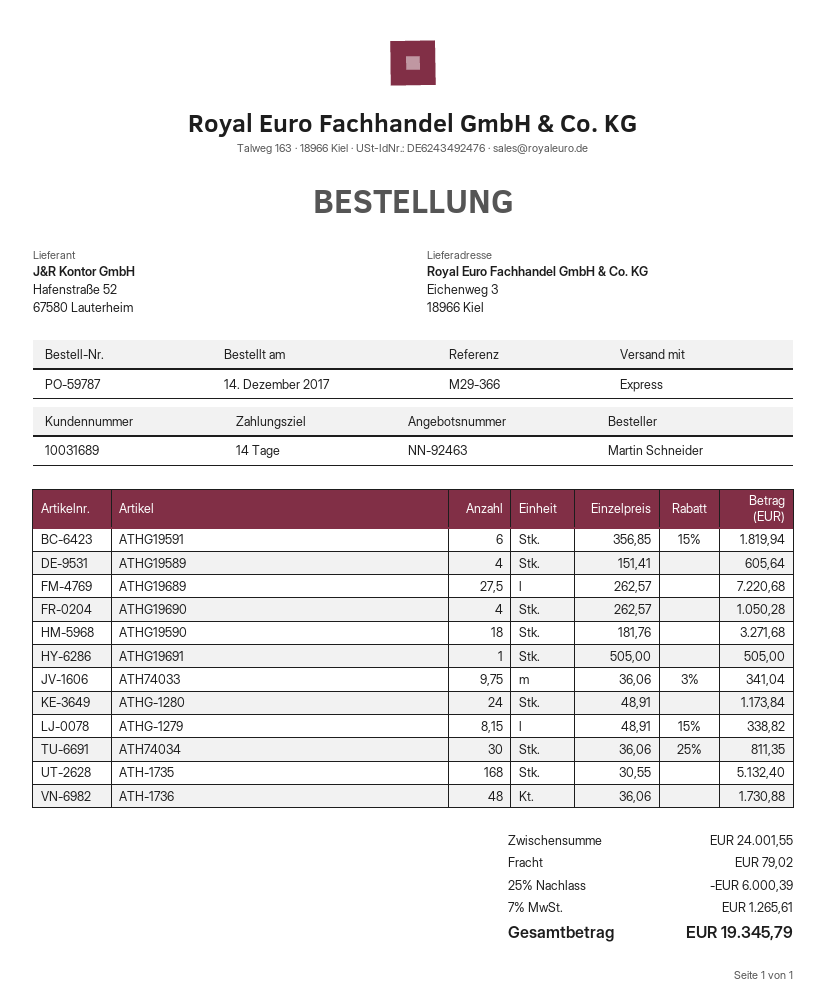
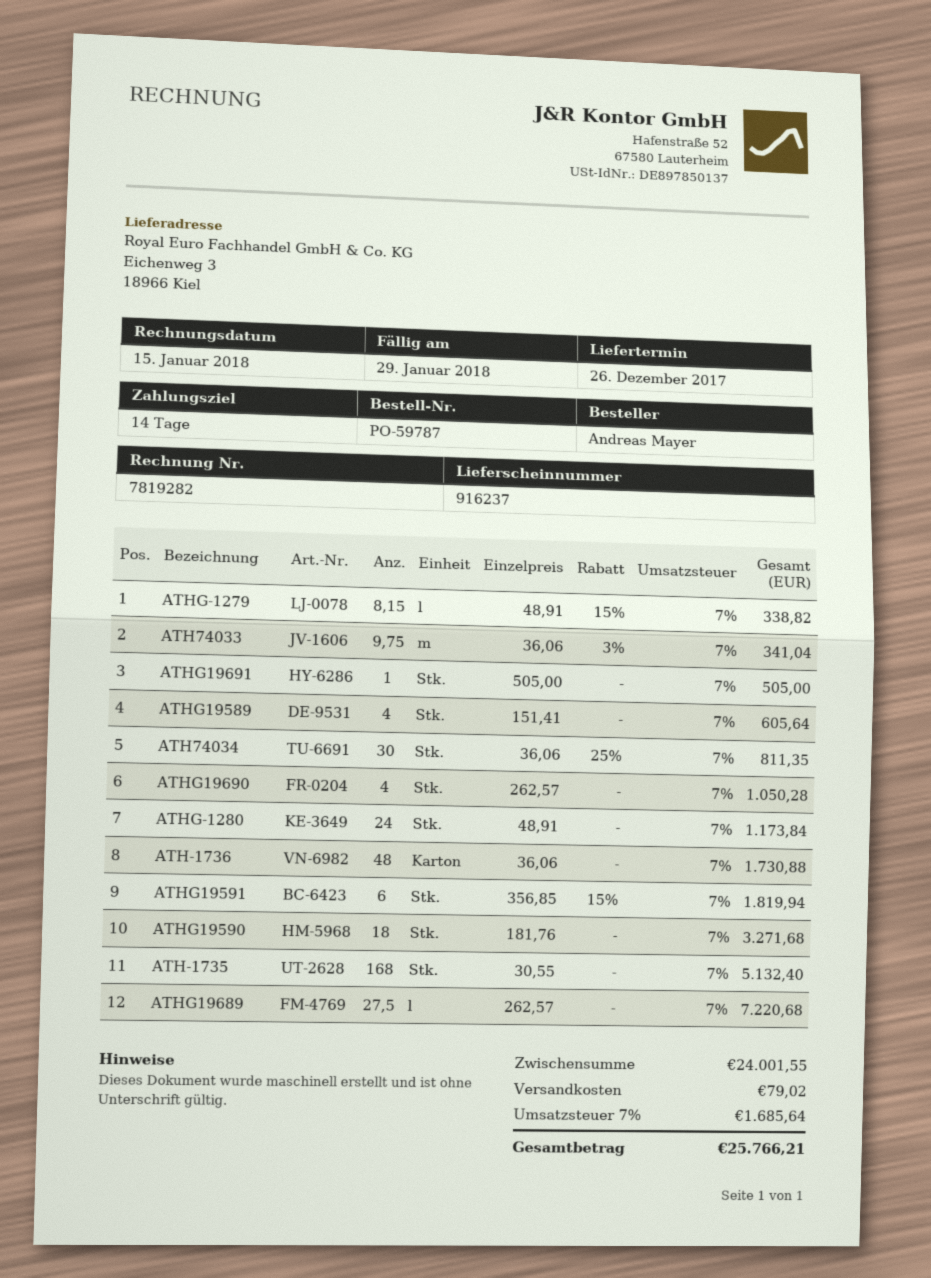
ordered by: Martin Schneider -> Andreas Mayer
discount: 25% = 6000.39 -> none
tax: 7% = 1265.61 -> 7% = 1685.64
total: 19345.79 -> 25766.21

